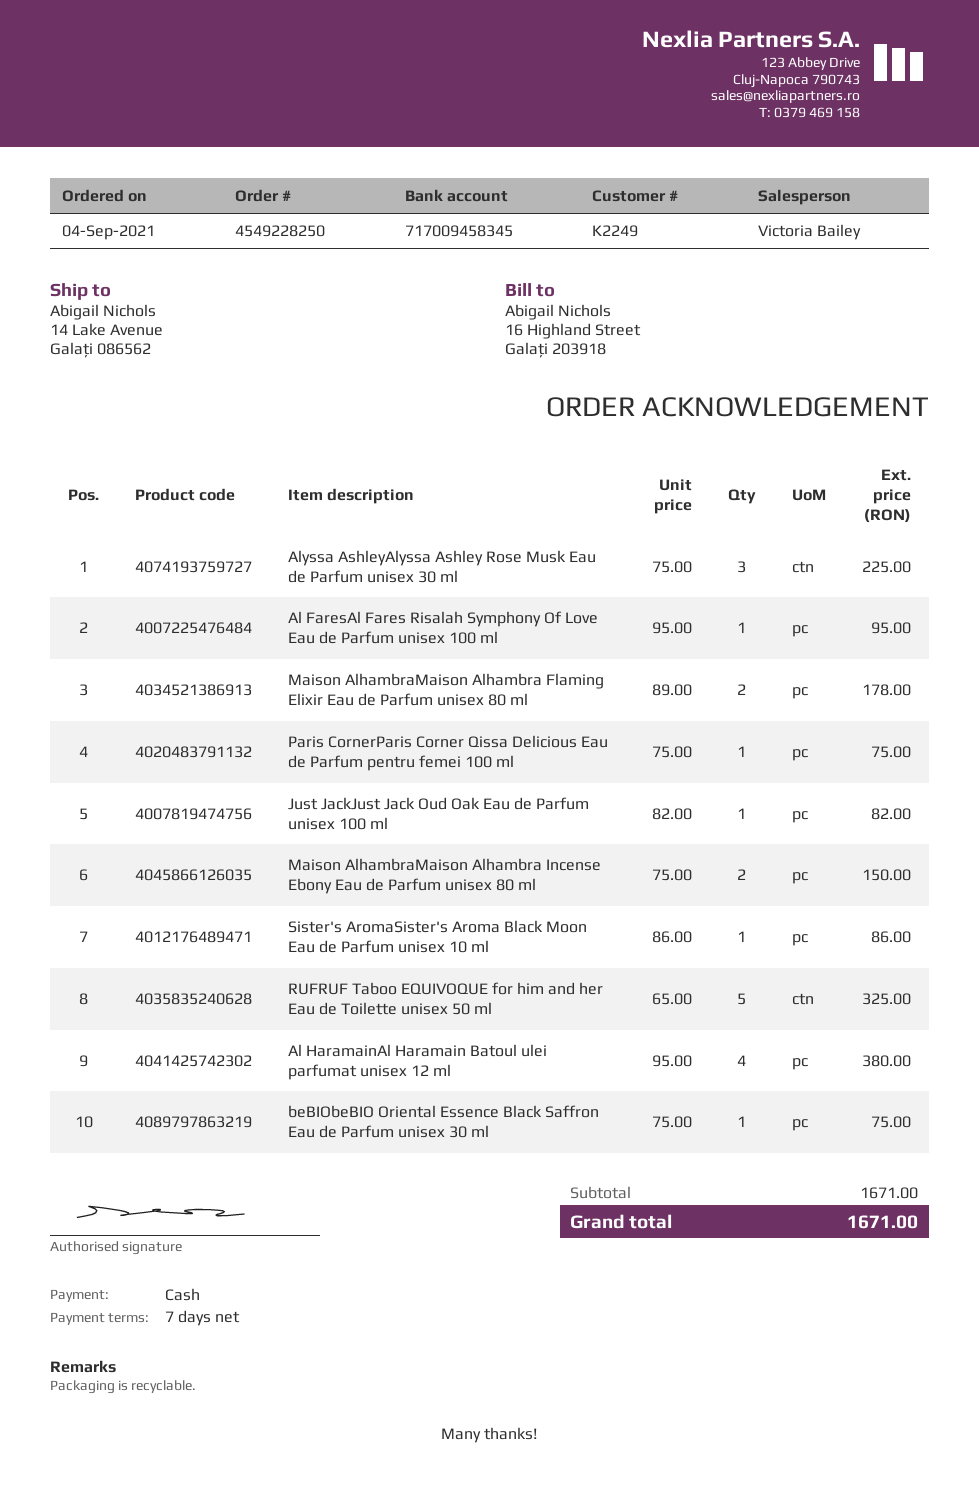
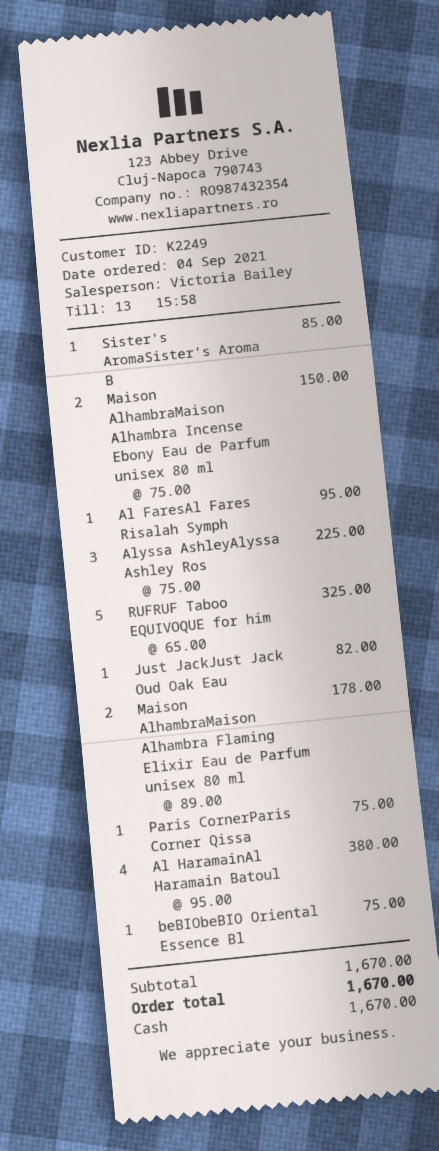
Sister's AromaSister's Aroma Black Moon Eau de Parfum unisex 10 ml: 1 x 86.00 = 86.00 -> 1 x 85.00 = 85.00
subtotal: 1671.00 -> 1670.00
total: 1671.00 -> 1670.00

